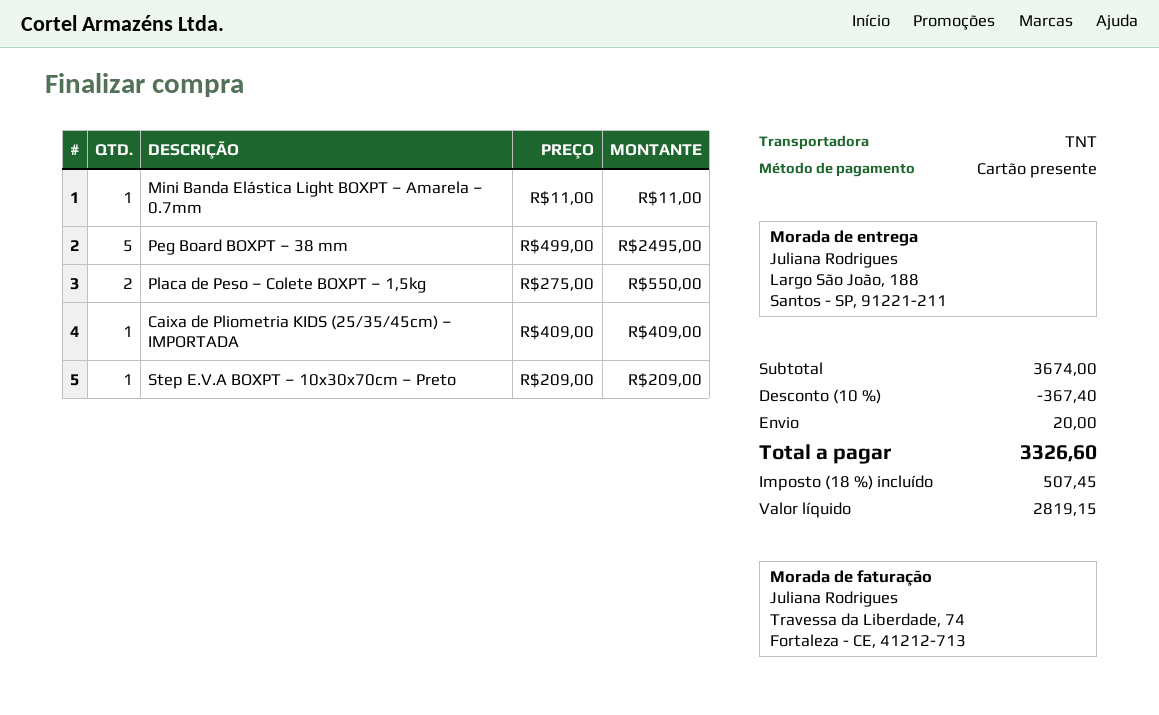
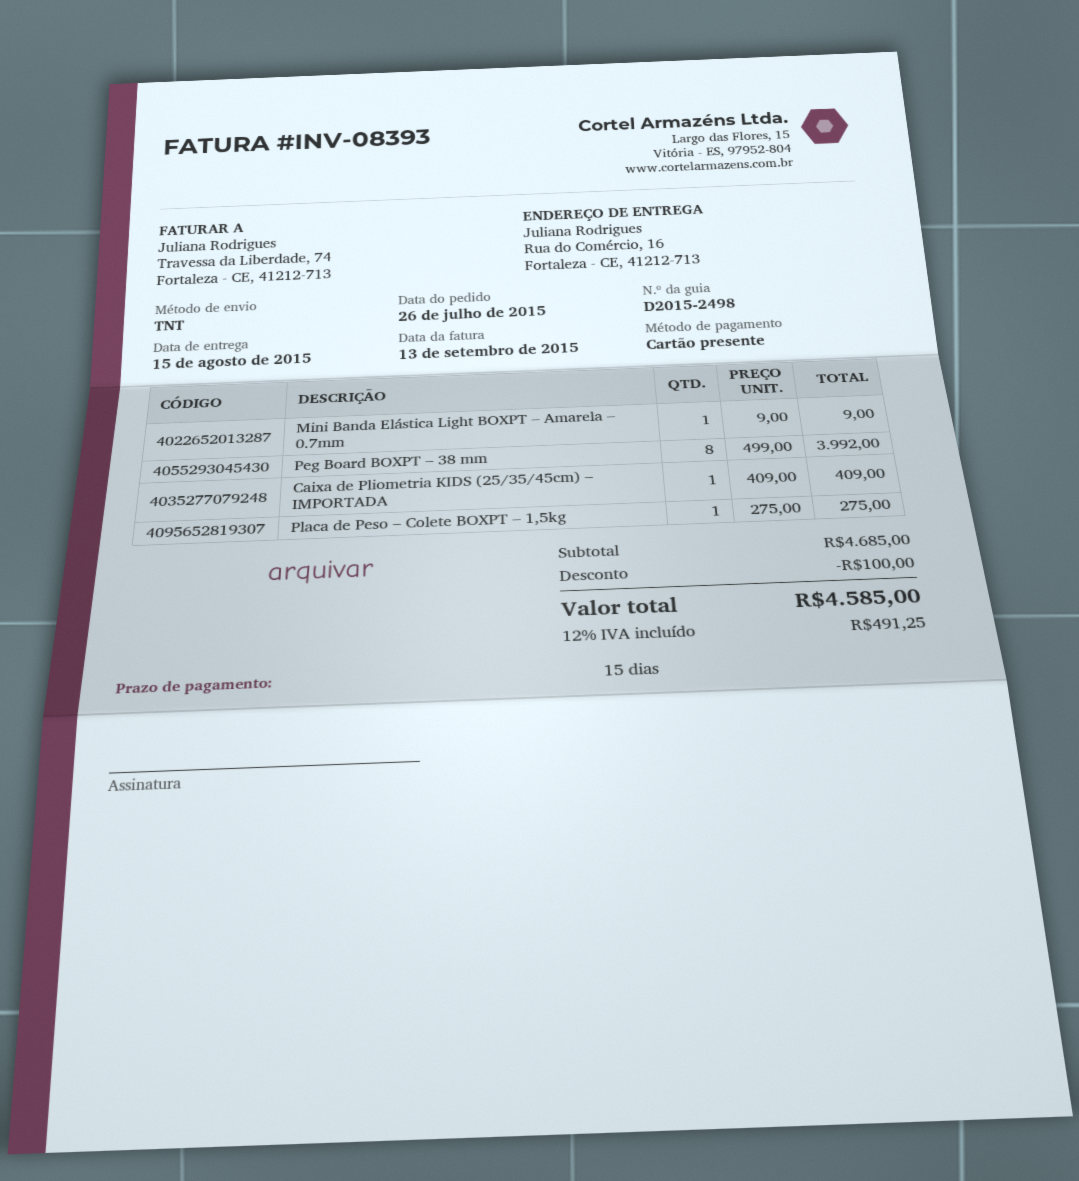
ship to: Largo São João, 188, Santos - SP, 91221-211 -> Rua do Comércio, 16, Fortaleza - CE, 41212-713
Mini Banda Elástica Light BOXPT – Amarela – 0.7mm: 1 x 11.00 = 11.00 -> 1 x 9.00 = 9.00
Peg Board BOXPT – 38 mm: 5 x 499.00 = 2495.00 -> 8 x 499.00 = 3992.00
Placa de Peso – Colete BOXPT – 1,5kg: 2 x 275.00 = 550.00 -> 1 x 275.00 = 275.00
Step E.V.A BOXPT – 10x30x70cm – Preto: 1 x 209.00 = 209.00 -> none
subtotal: 3674.00 -> 4685.00
discount: 367.40 -> 100.00
shipping: 20.00 -> none
tax: 18% = 507.45 -> 12% = 491.25
total: 3326.60 -> 4585.00

